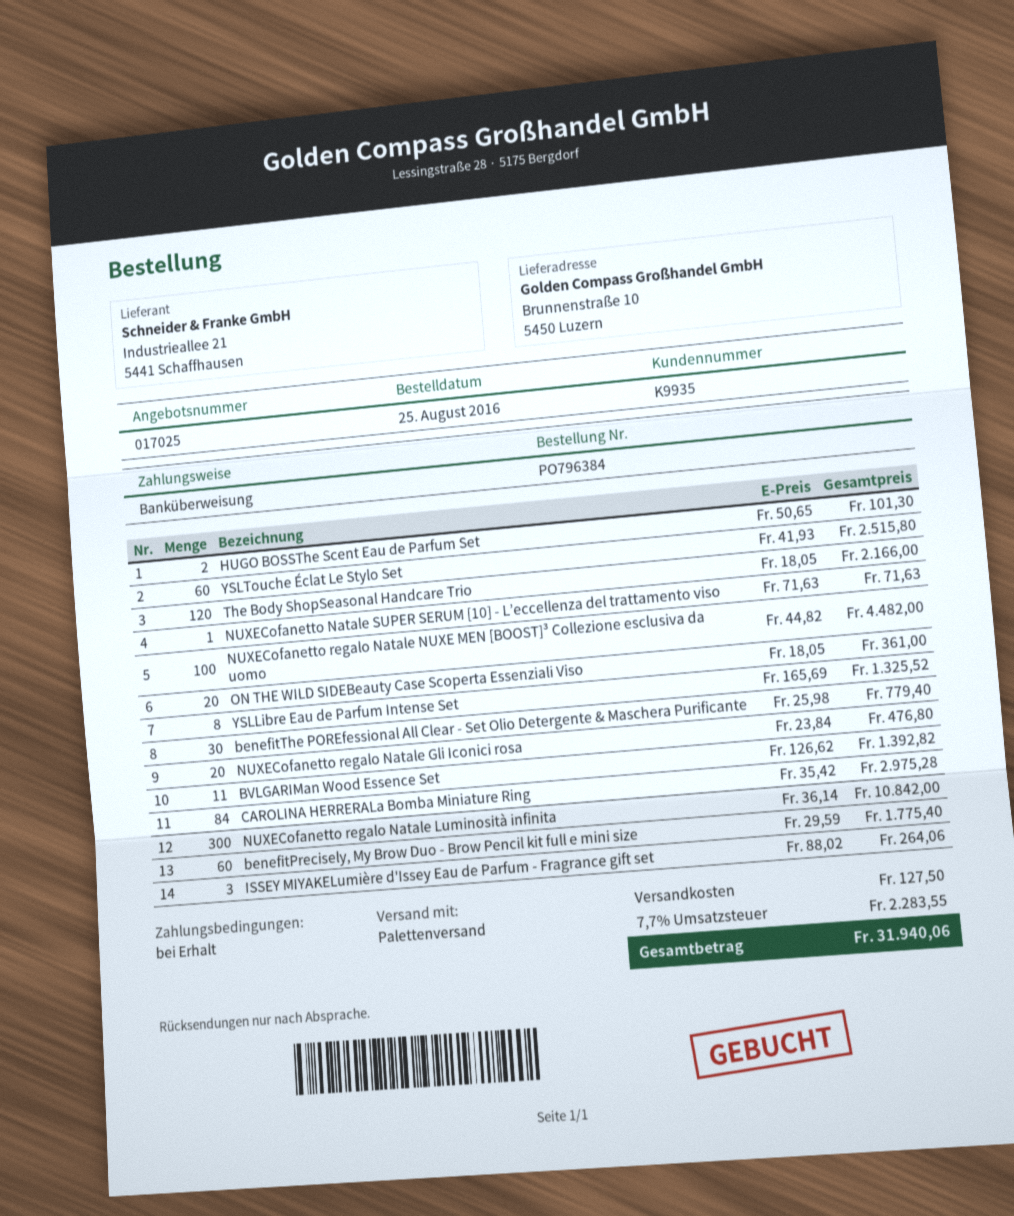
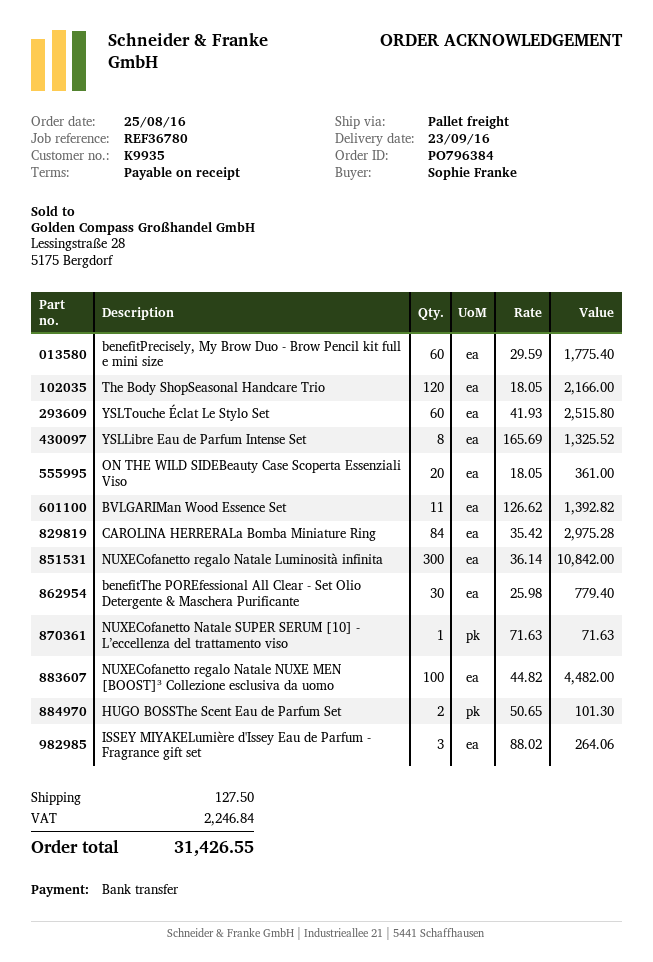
NUXECofanetto regalo Natale Gli Iconici rosa: 20 x 23.84 = 476.80 -> none
tax: 2283.55 -> 2246.84
total: 31940.06 -> 31426.55

